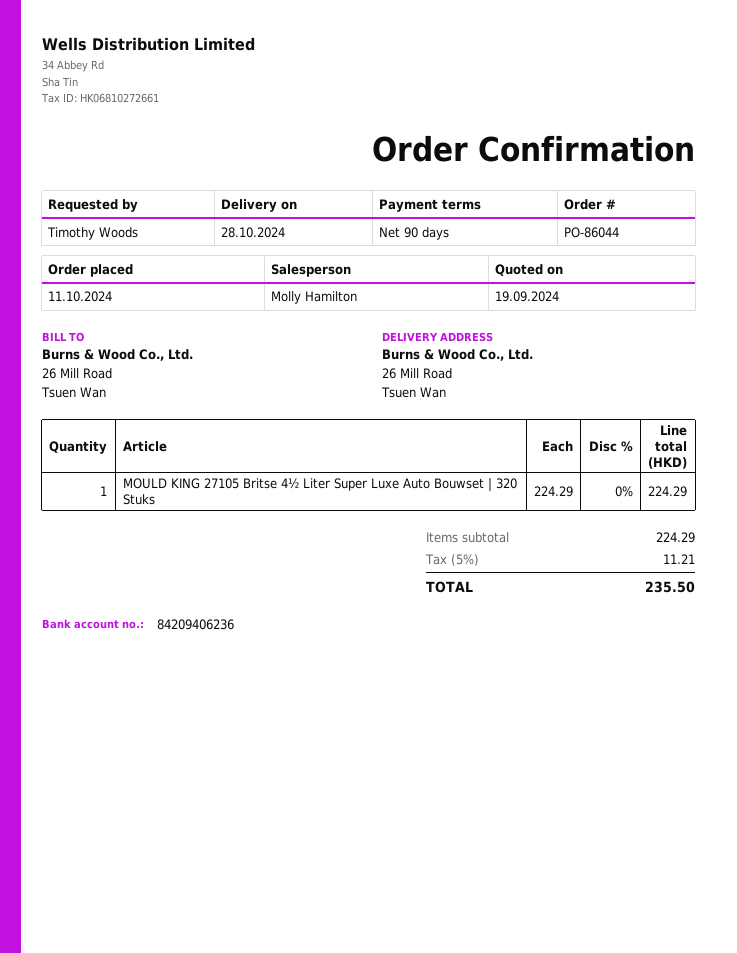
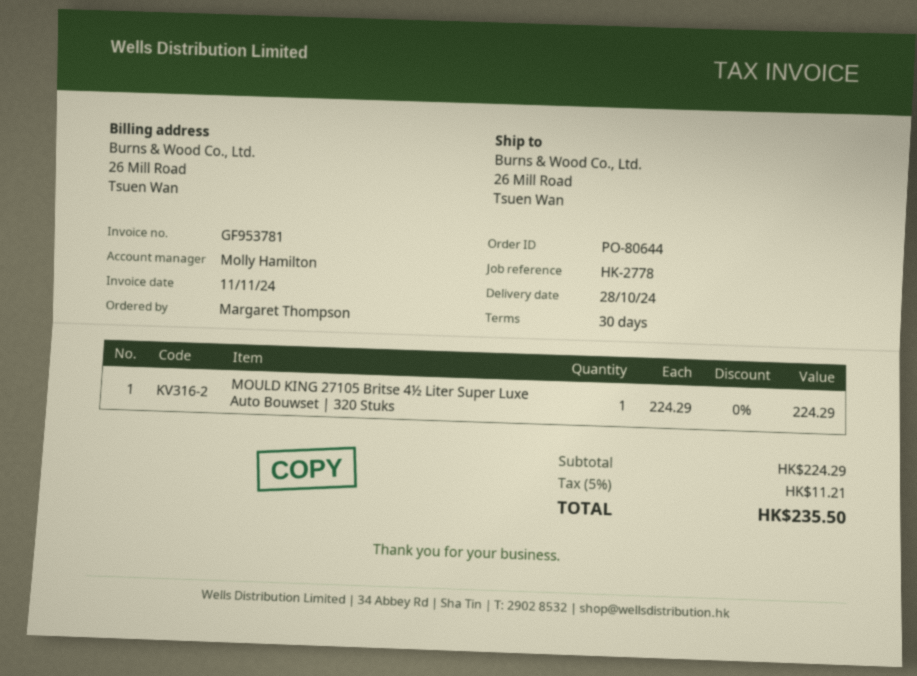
order number: PO-86044 -> PO-80644
payment terms: 90 days -> 30 days
ordered by: Timothy Woods -> Margaret Thompson

